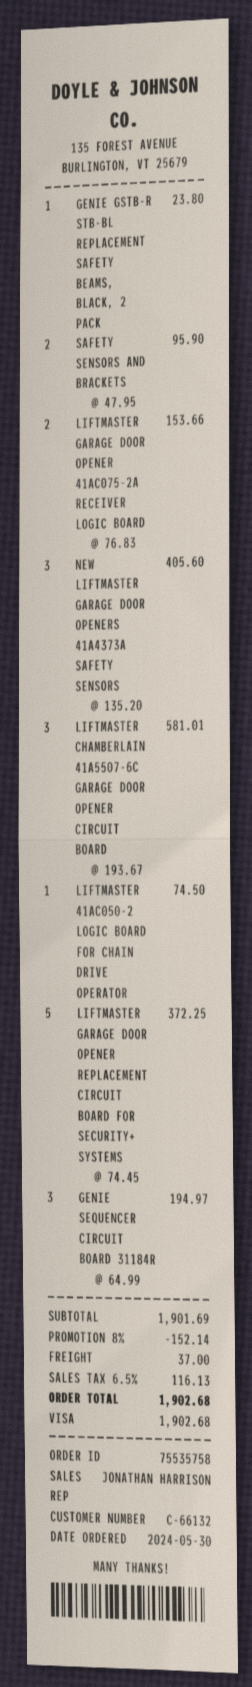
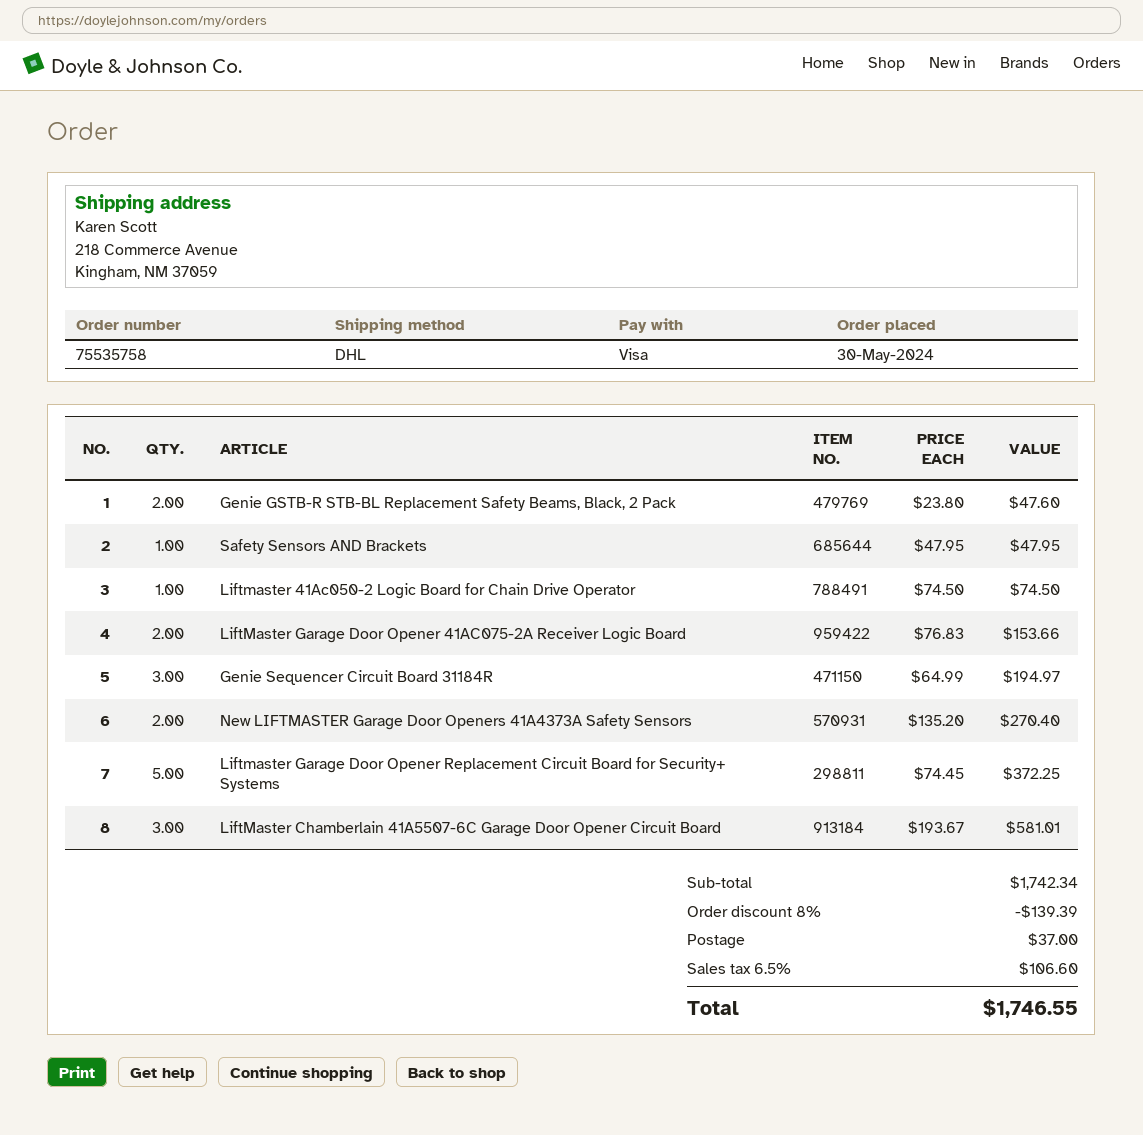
GENIE GSTB-R STB-BL REPLACEMENT SAFETY BEAMS, BLACK, 2 PACK: 1 x 23.80 = 23.80 -> 2 x 23.80 = 47.60
SAFETY SENSORS AND BRACKETS: 2 x 47.95 = 95.90 -> 1 x 47.95 = 47.95
NEW LIFTMASTER GARAGE DOOR OPENERS 41A4373A SAFETY SENSORS: 3 x 135.20 = 405.60 -> 2 x 135.20 = 270.40
subtotal: 1901.69 -> 1742.34
discount: 8% = 152.14 -> 8% = 139.39
tax: 6.5% = 116.13 -> 6.5% = 106.60
total: 1902.68 -> 1746.55

